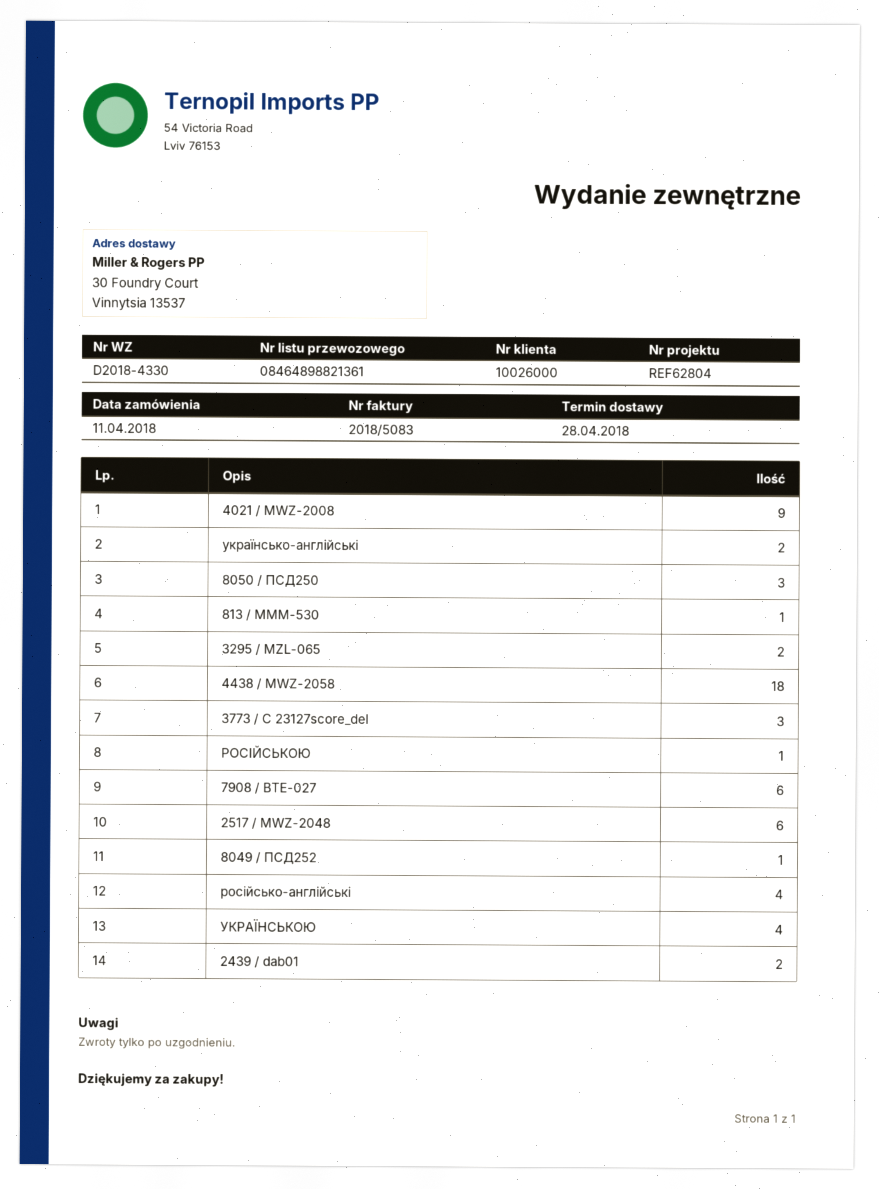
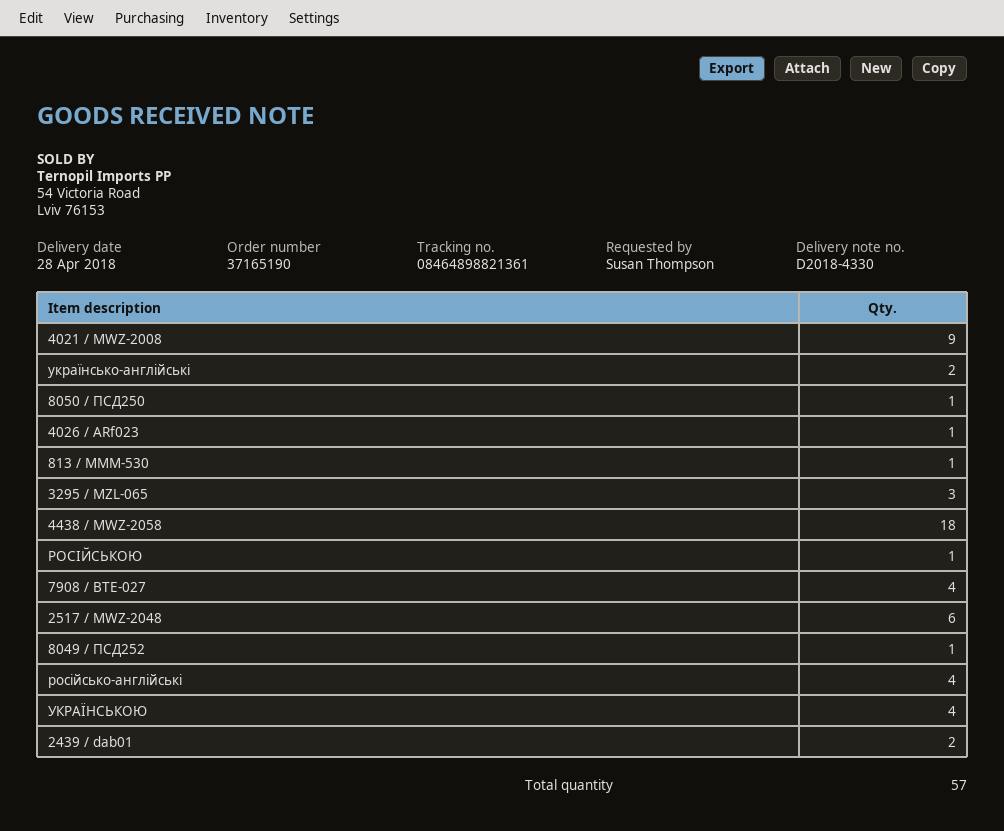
8050 / ПСД250: 3 -> 1
3295 / MZL-065: 2 -> 3
3773 / С 23127score_del: 3 -> none
7908 / BTE-027: 6 -> 4
4026 / ARf023: none -> 1

